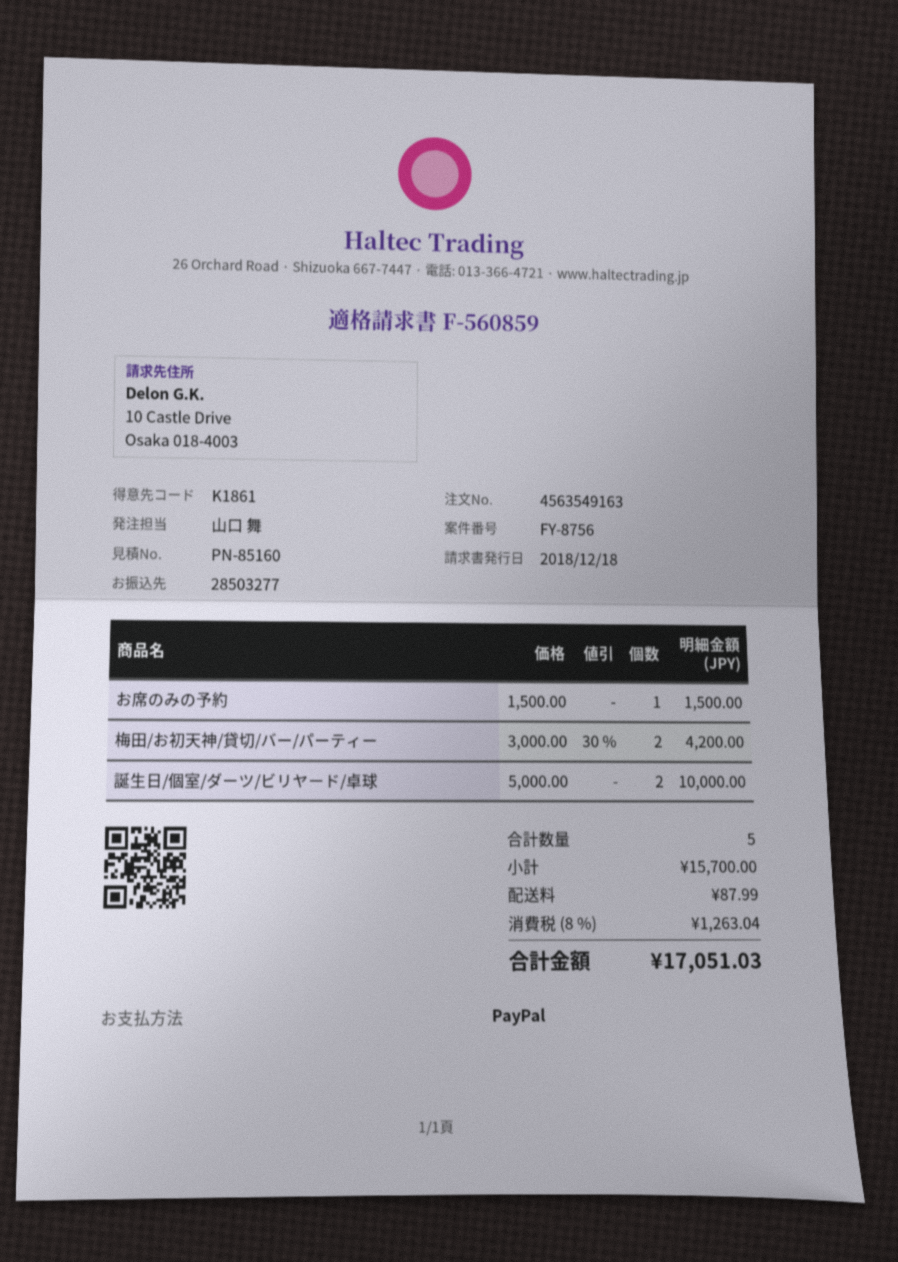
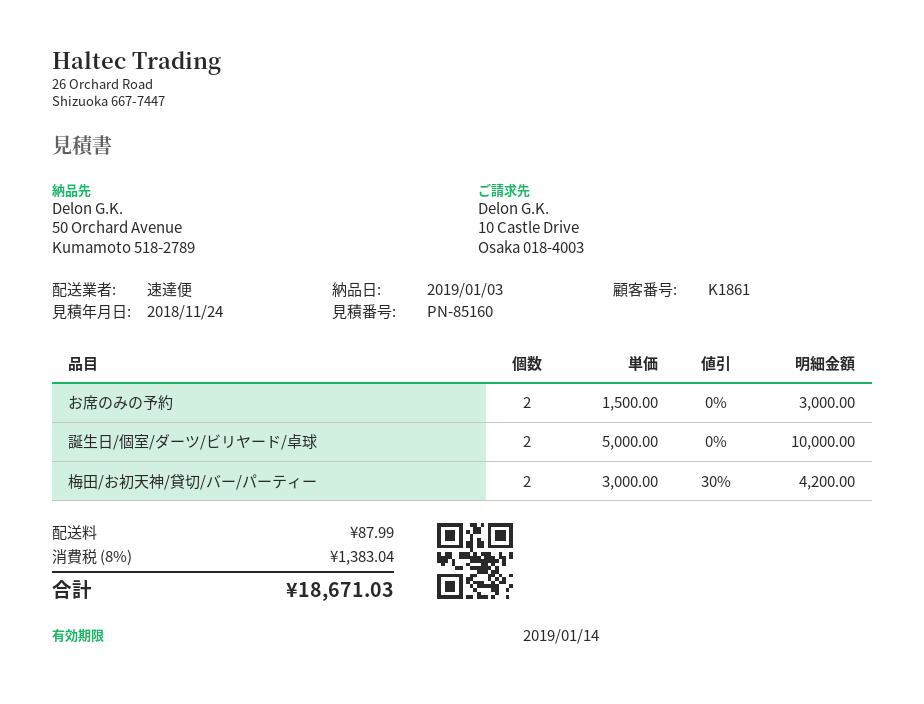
お席のみの予約: 1 x 1500.00 = 1500.00 -> 2 x 1500.00 = 3000.00
tax: 8% = 1263.04 -> 8% = 1383.04
total: 17051.03 -> 18671.03

